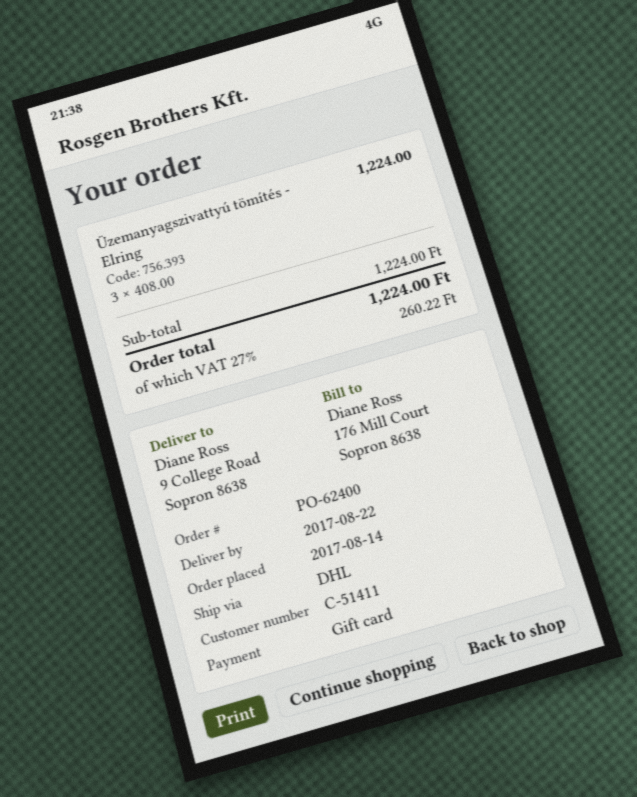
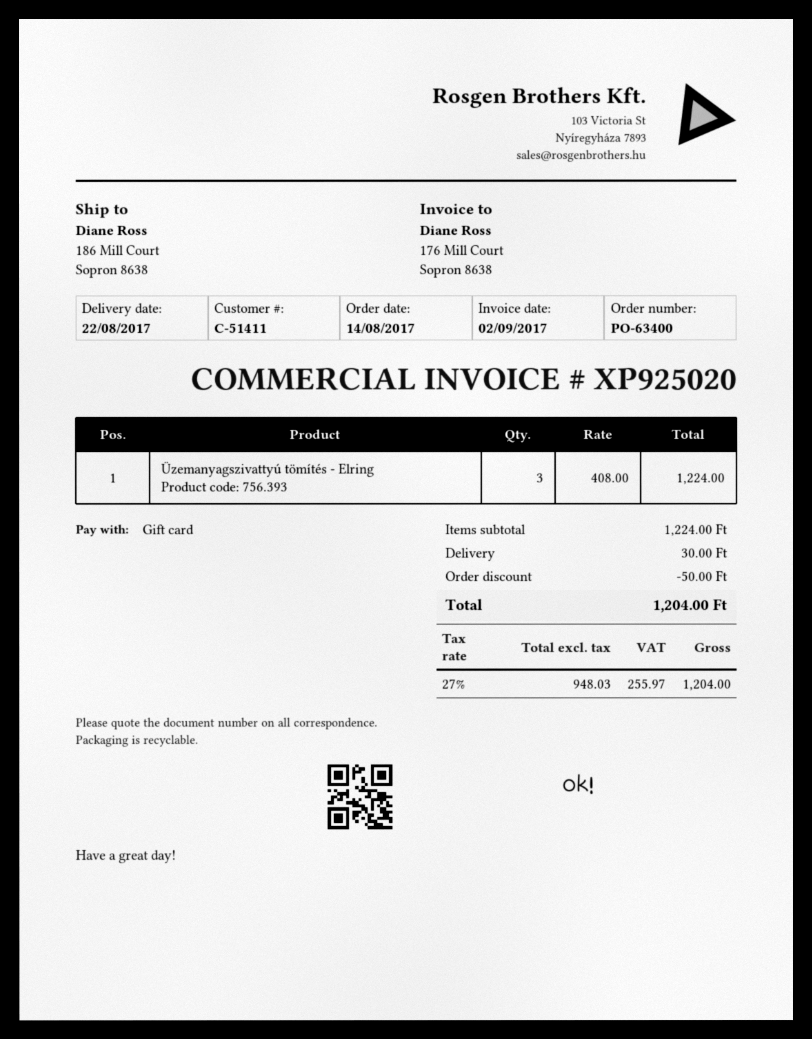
order number: PO-62400 -> PO-63400
ship to: 9 College Road, Sopron 8638 -> 186 Mill Court, Sopron 8638
discount: none -> 50.00
shipping: none -> 30.00
tax: 27% = 260.22 -> 27% = 255.97
total: 1224.00 -> 1204.00

